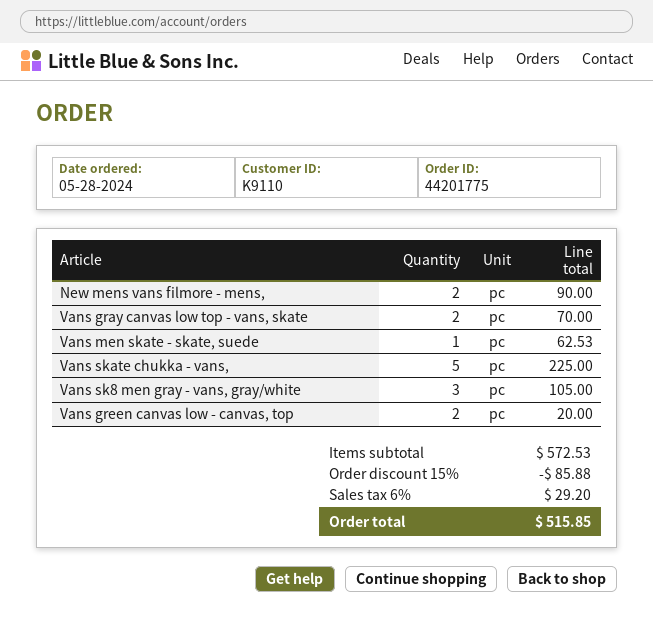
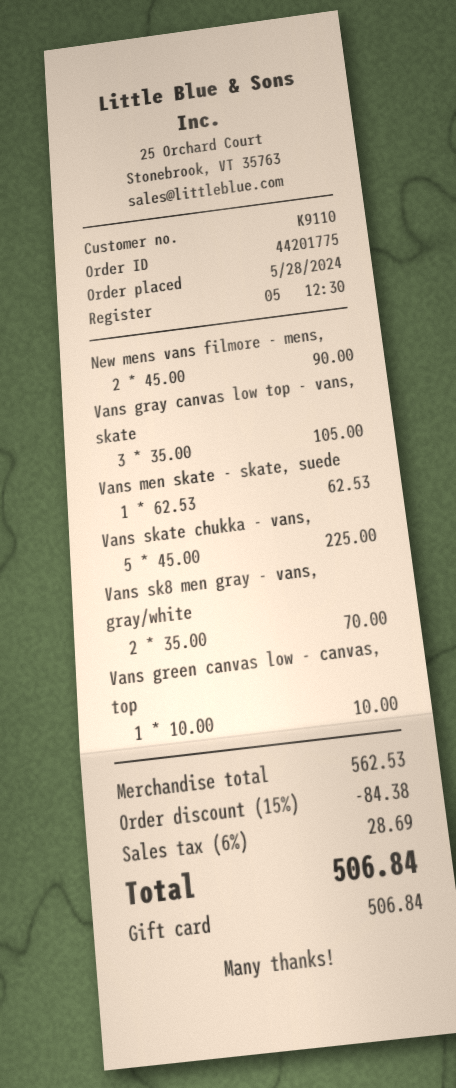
Vans gray canvas low top - vans, skate: 2 for 70.00 -> 3 for 105.00
Vans sk8 men gray - vans, gray/white: 3 for 105.00 -> 2 for 70.00
Vans green canvas low - canvas, top: 2 for 20.00 -> 1 for 10.00
subtotal: 572.53 -> 562.53
discount: 15% = 85.88 -> 15% = 84.38
tax: 6% = 29.20 -> 6% = 28.69
total: 515.85 -> 506.84

